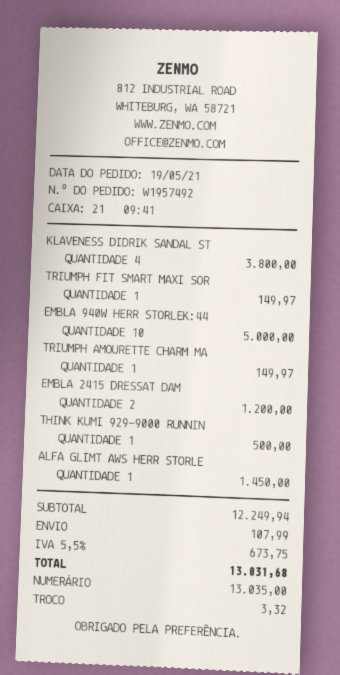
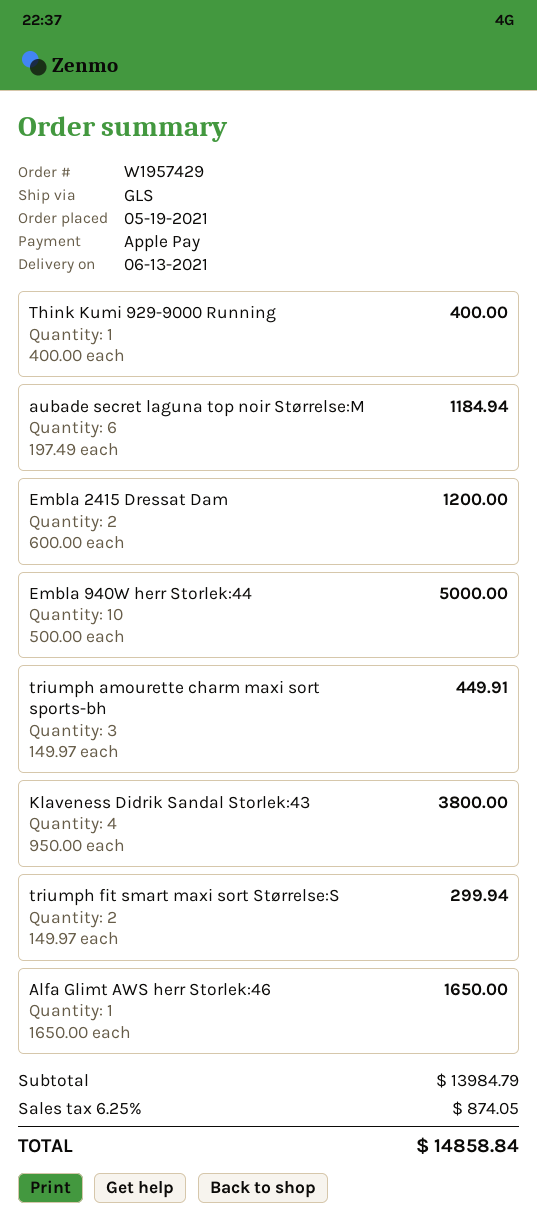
order number: W1957492 -> W1957429
payment method: cash -> Apple Pay
TRIUMPH FIT SMART MAXI SOR: 1 for 149.97 -> 2 for 299.94
TRIUMPH AMOURETTE CHARM MA: 1 for 149.97 -> 3 for 449.91
THINK KUMI 929-9000 RUNNIN: 1 for 500.00 -> 1 for 400.00
ALFA GLIMT AWS HERR STORLE: 1 for 1450.00 -> 1 for 1650.00
aubade secret laguna top noir Størrelse:M: none -> 6 for 1184.94
subtotal: 12249.94 -> 13984.79
shipping: 107.99 -> none
tax: 5.5% = 673.75 -> 6.25% = 874.05
total: 13031.68 -> 14858.84

